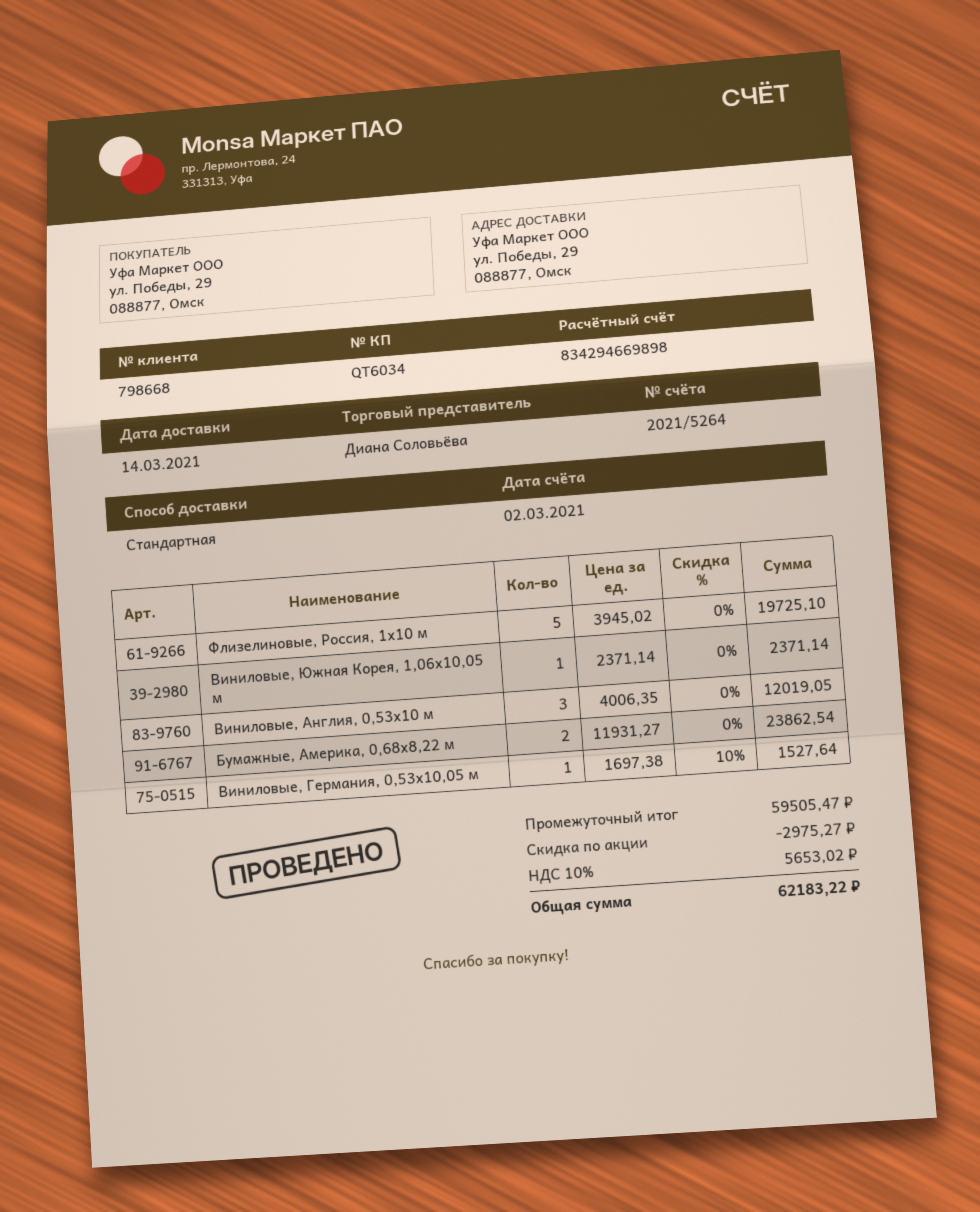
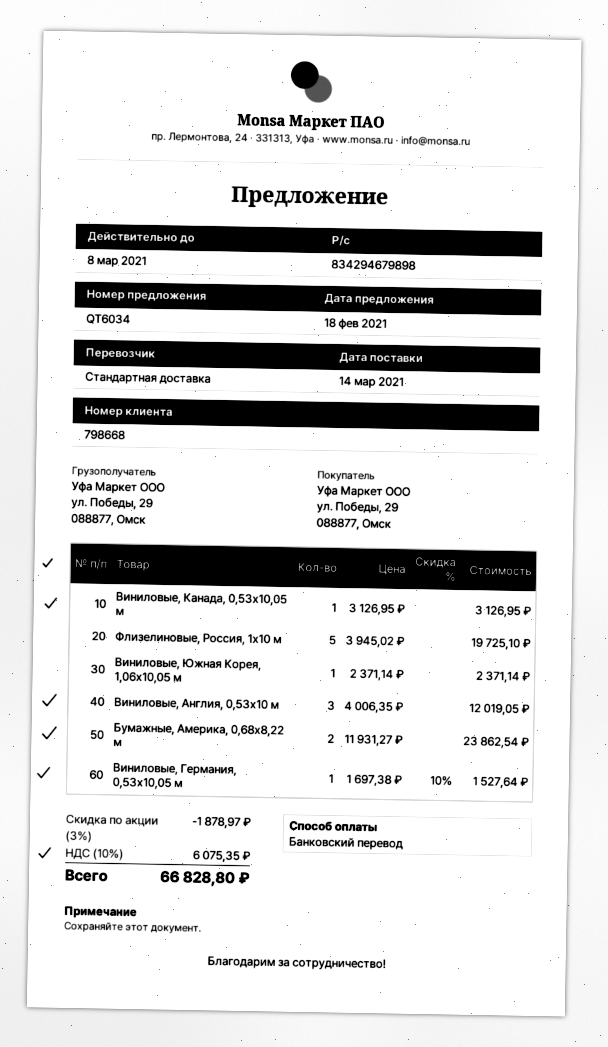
bank account: 834294669898 -> 834294679898
Виниловые, Канада, 0,53x10,05 м: none -> 1 x 3126.95 = 3126.95
discount: 2975.27 -> 1878.97
tax: 10% = 5653.02 -> 10% = 6075.35
total: 62183.22 -> 66828.80

